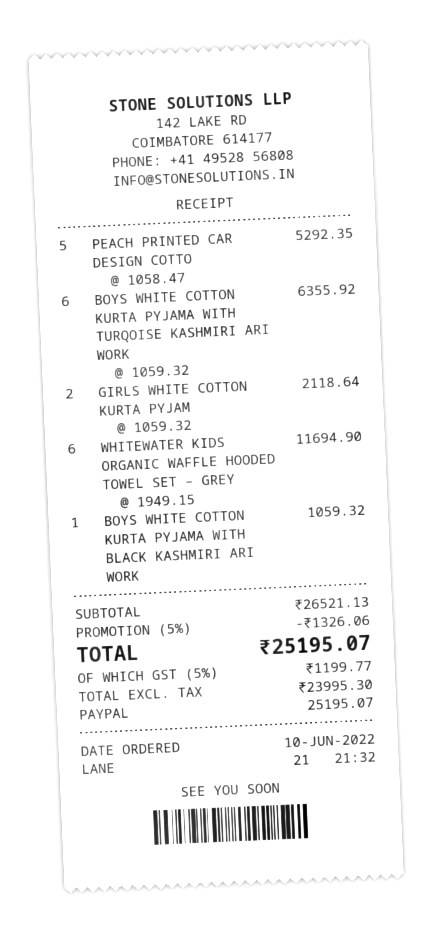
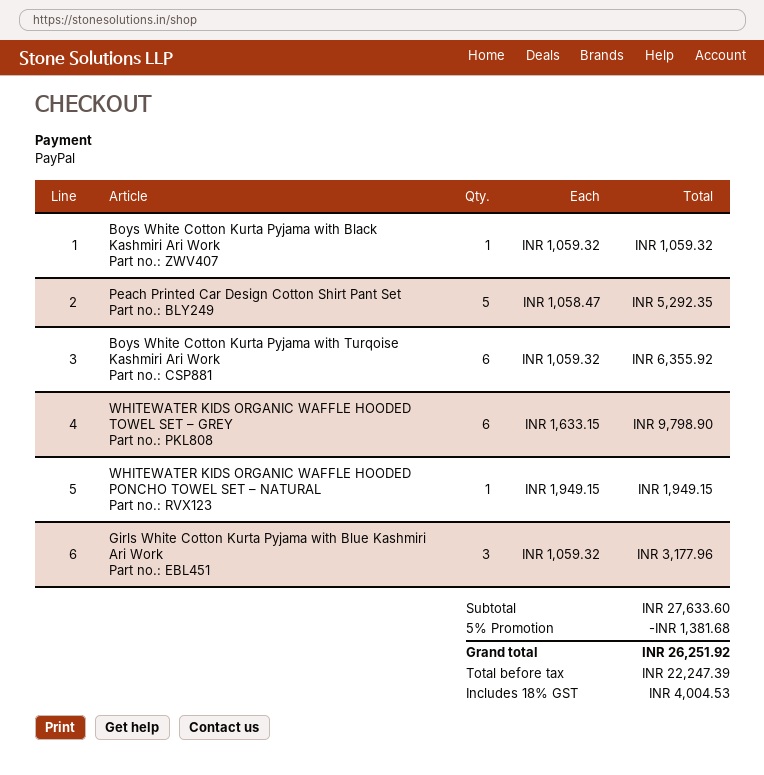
GIRLS WHITE COTTON KURTA PYJAM: 2 x 1059.32 = 2118.64 -> 3 x 1059.32 = 3177.96
WHITEWATER KIDS ORGANIC WAFFLE HOODED TOWEL SET – GREY: 6 x 1949.15 = 11694.90 -> 6 x 1633.15 = 9798.90
WHITEWATER KIDS ORGANIC WAFFLE HOODED PONCHO TOWEL SET – NATURAL: none -> 1 x 1949.15 = 1949.15
subtotal: 26521.13 -> 27633.60
discount: 5% = 1326.06 -> 5% = 1381.68
net: 23995.30 -> 22247.39
tax: 5% = 1199.77 -> 18% = 4004.53
total: 25195.07 -> 26251.92

